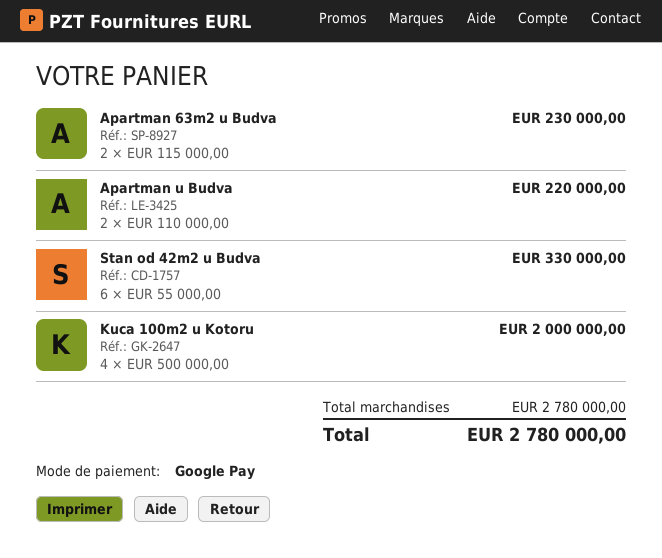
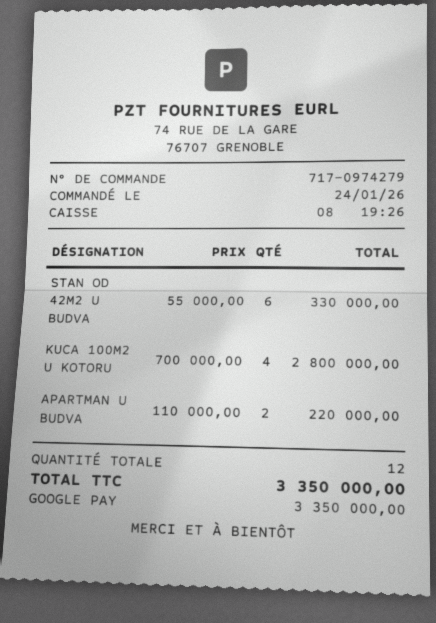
Apartman 63m2 u Budva: 2 x 115000.00 = 230000.00 -> none
Kuca 100m2 u Kotoru: 4 x 500000.00 = 2000000.00 -> 4 x 700000.00 = 2800000.00
total: 2780000.00 -> 3350000.00

